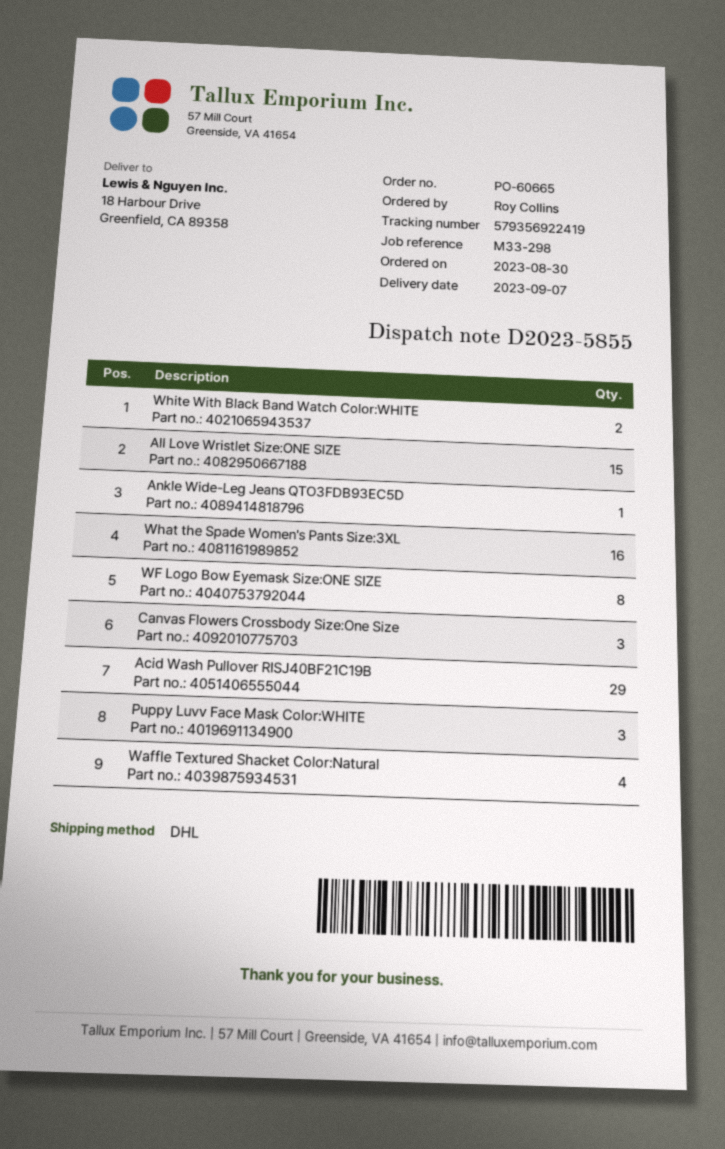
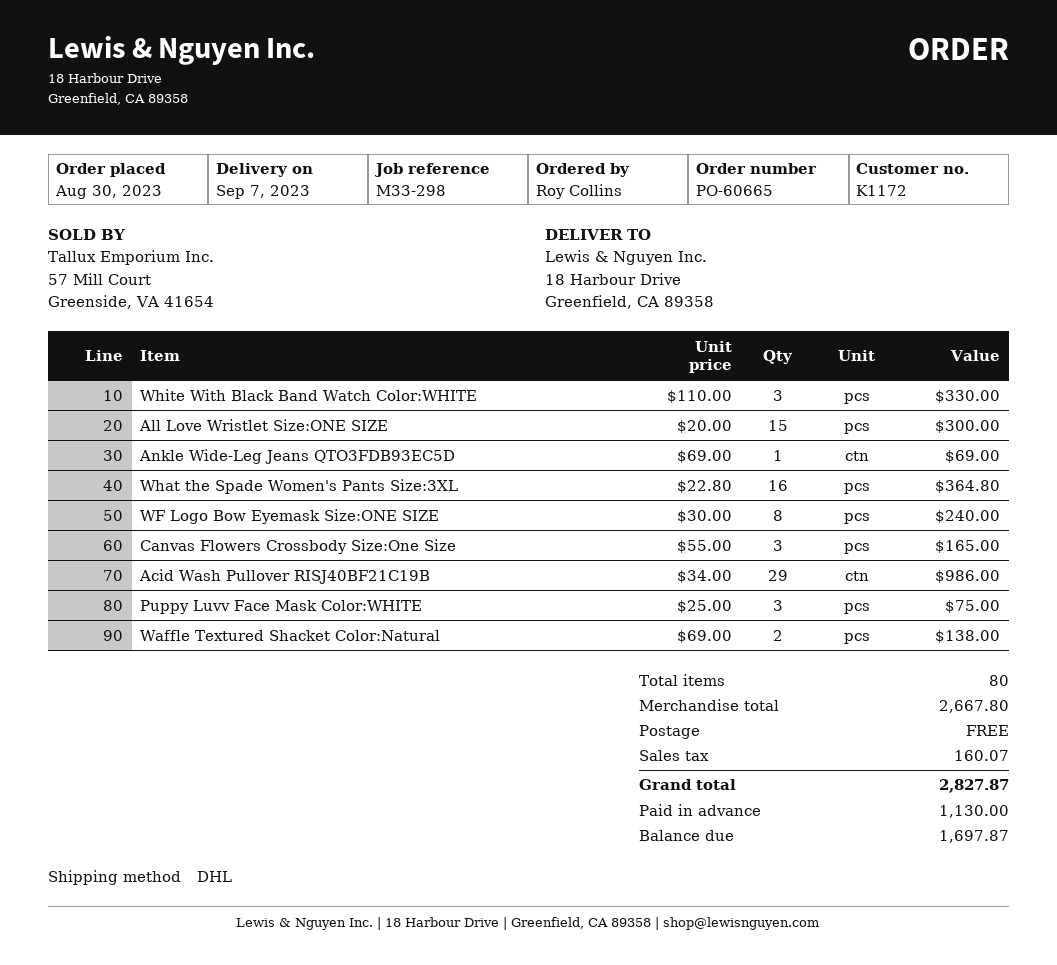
White With Black Band Watch Color:WHITE: 2 -> 3
Waffle Textured Shacket Color:Natural: 4 -> 2

